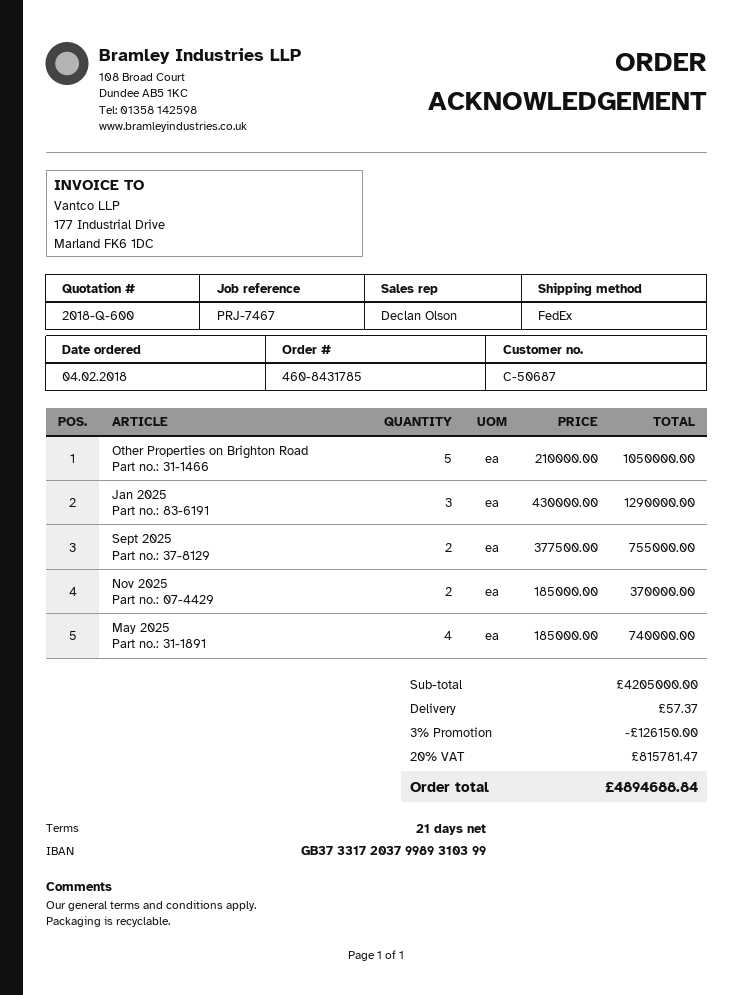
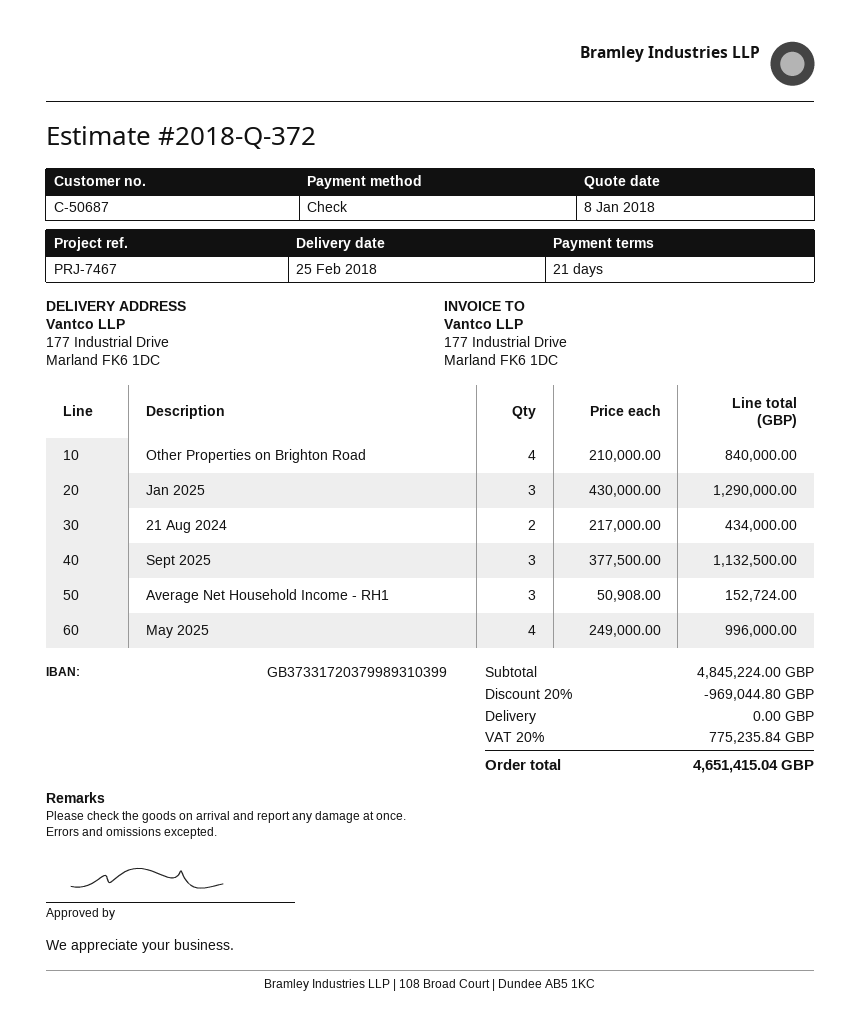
quote number: 2018-Q-600 -> 2018-Q-372
Other Properties on Brighton Road: 5 x 210000.00 = 1050000.00 -> 4 x 210000.00 = 840000.00
Sept 2025: 2 x 377500.00 = 755000.00 -> 3 x 377500.00 = 1132500.00
Nov 2025: 2 x 185000.00 = 370000.00 -> none
May 2025: 4 x 185000.00 = 740000.00 -> 4 x 249000.00 = 996000.00
21 Aug 2024: none -> 2 x 217000.00 = 434000.00
Average Net Household Income - RH1: none -> 3 x 50908.00 = 152724.00
subtotal: 4205000.00 -> 4845224.00
discount: 3% = 126150.00 -> 20% = 969044.80
shipping: 57.37 -> 0.00
tax: 20% = 815781.47 -> 20% = 775235.84
total: 4894688.84 -> 4651415.04

